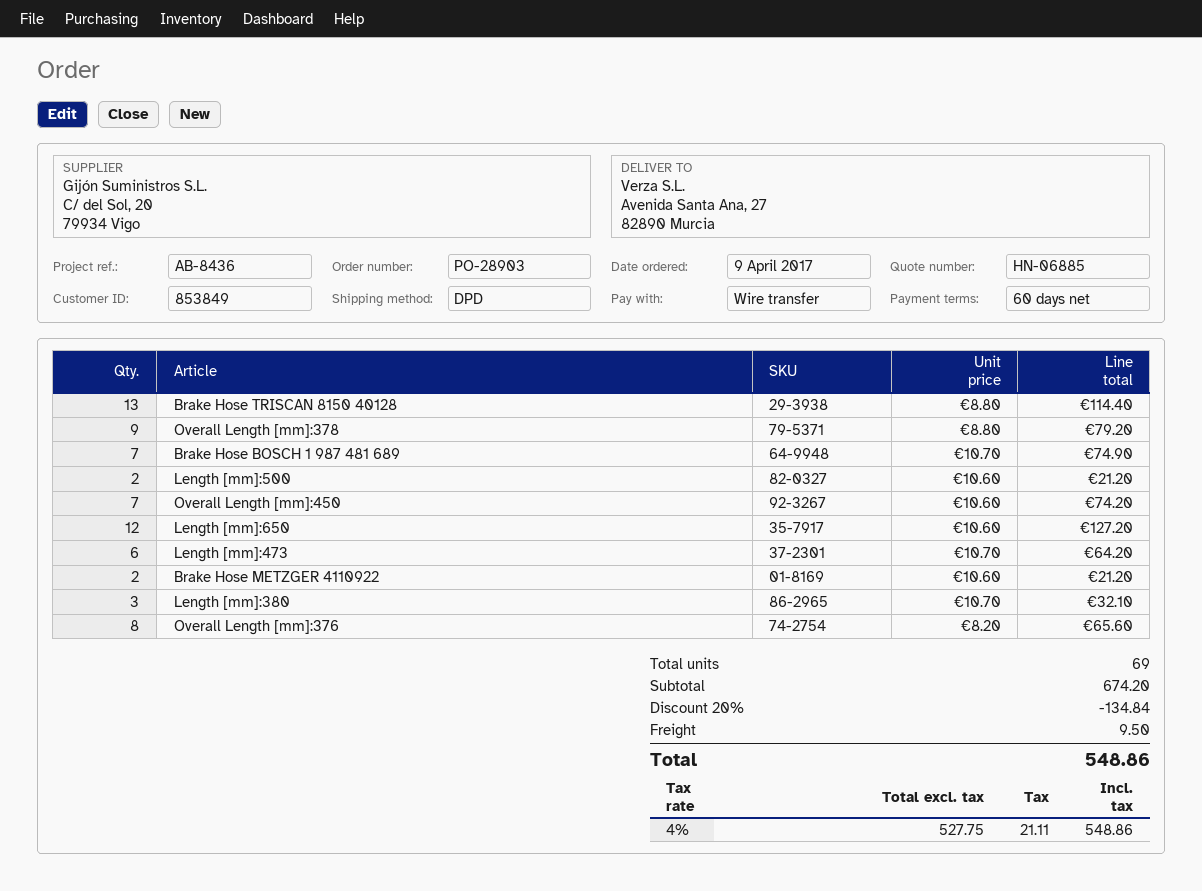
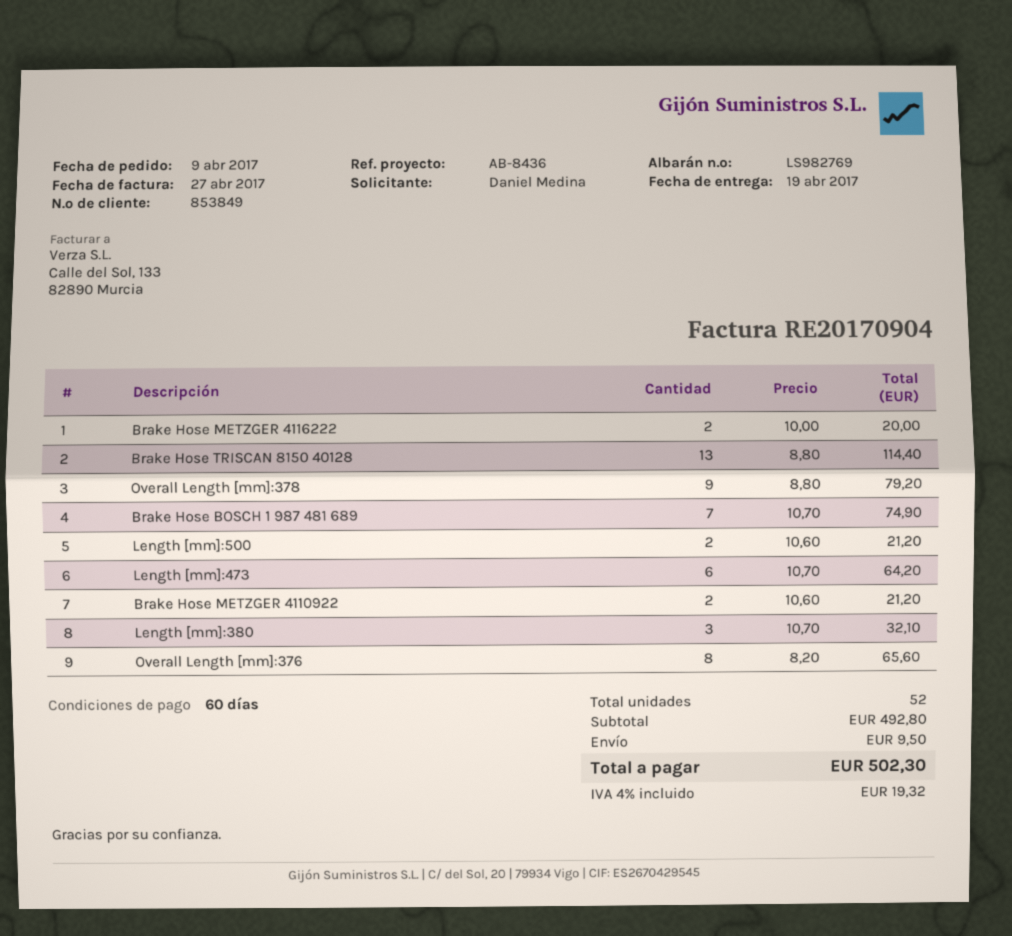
Overall Length [mm]:450: 7 x 10.60 = 74.20 -> none
Length [mm]:650: 12 x 10.60 = 127.20 -> none
Brake Hose METZGER 4116222: none -> 2 x 10.00 = 20.00
total quantity: 69 -> 52
subtotal: 674.20 -> 492.80
discount: 20% = 134.84 -> none
tax: 4% = 21.11 -> 4% = 19.32
total: 548.86 -> 502.30

